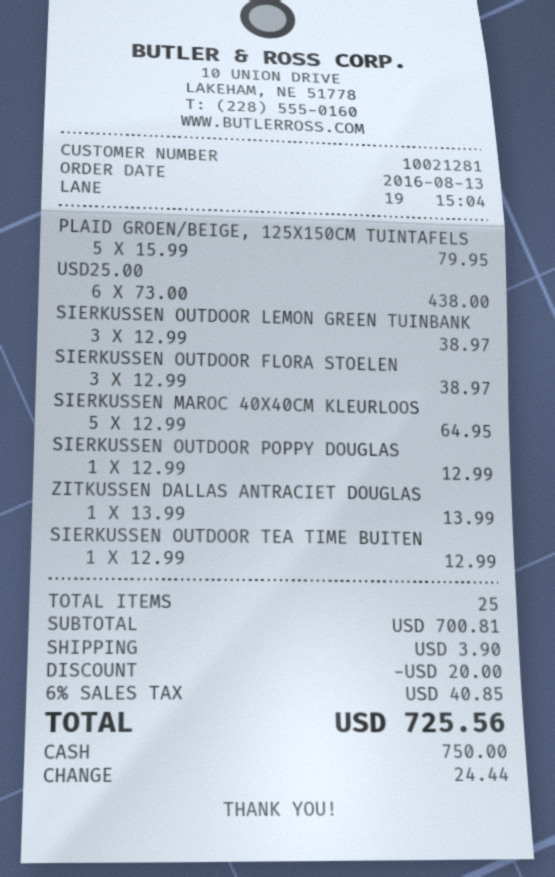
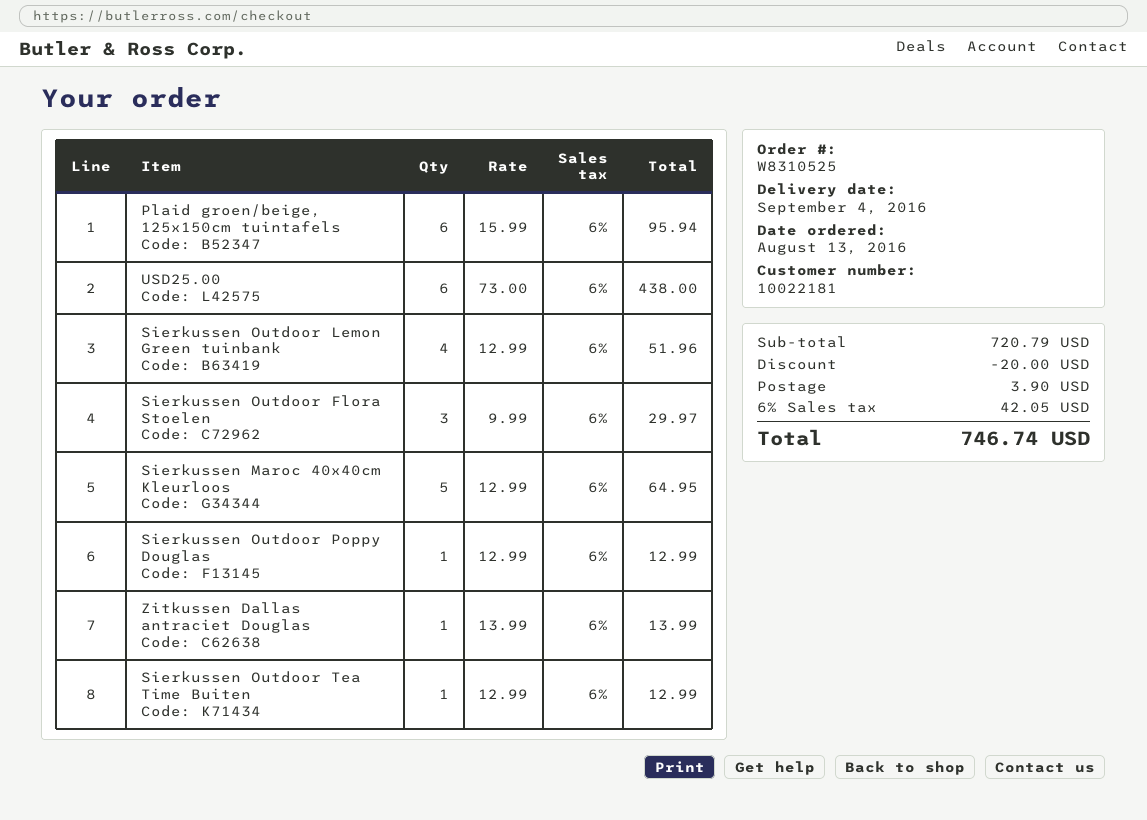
customer number: 10021281 -> 10022181
PLAID GROEN/BEIGE, 125X150CM TUINTAFELS: 5 x 15.99 = 79.95 -> 6 x 15.99 = 95.94
SIERKUSSEN OUTDOOR LEMON GREEN TUINBANK: 3 x 12.99 = 38.97 -> 4 x 12.99 = 51.96
SIERKUSSEN OUTDOOR FLORA STOELEN: 3 x 12.99 = 38.97 -> 3 x 9.99 = 29.97
subtotal: 700.81 -> 720.79
tax: 6% = 40.85 -> 6% = 42.05
total: 725.56 -> 746.74

